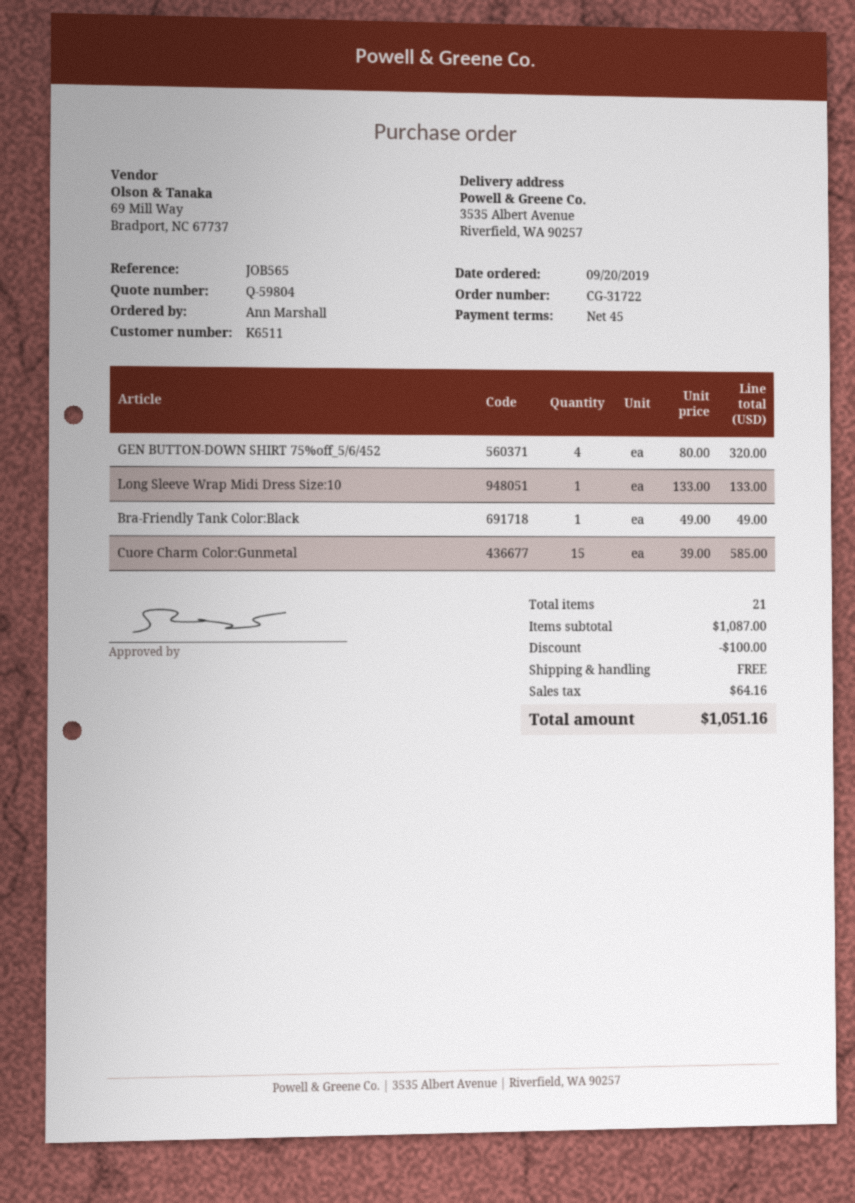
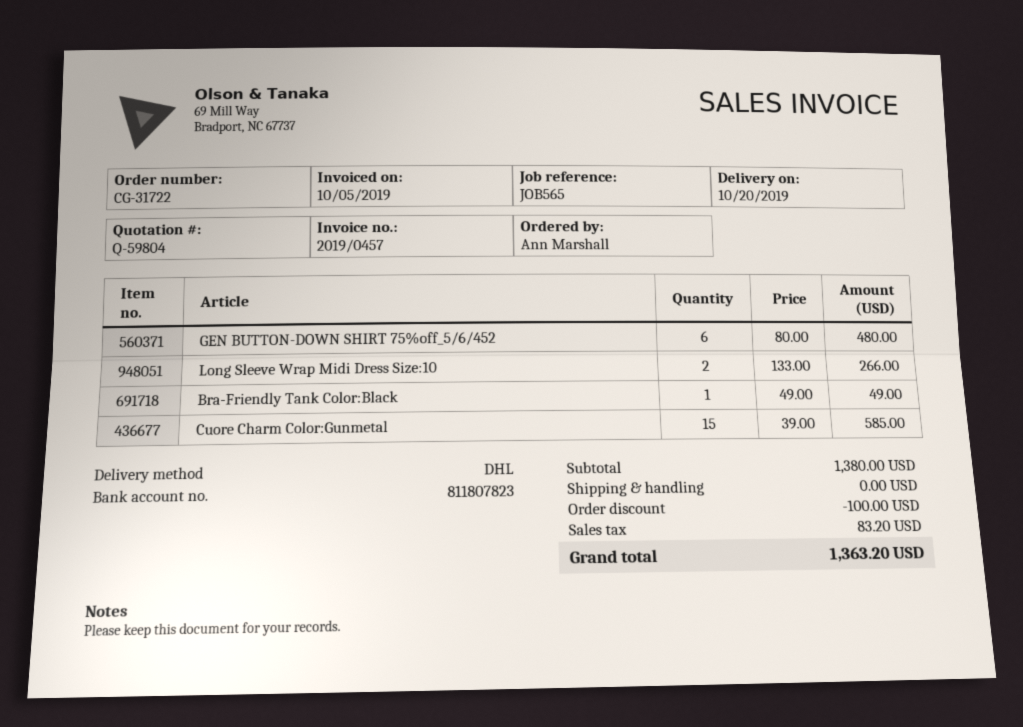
GEN BUTTON-DOWN SHIRT 75%off_5/6/452: 4 x 80.00 = 320.00 -> 6 x 80.00 = 480.00
Long Sleeve Wrap Midi Dress Size:10: 1 x 133.00 = 133.00 -> 2 x 133.00 = 266.00
subtotal: 1087.00 -> 1380.00
tax: 64.16 -> 83.20
total: 1051.16 -> 1363.20

